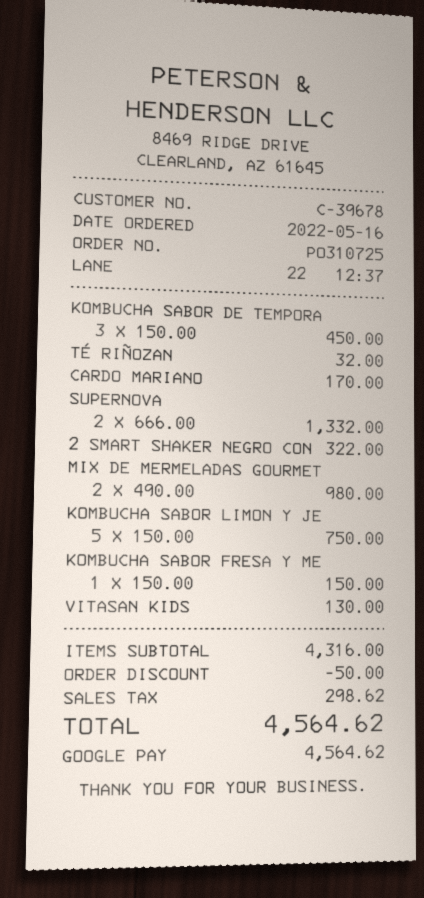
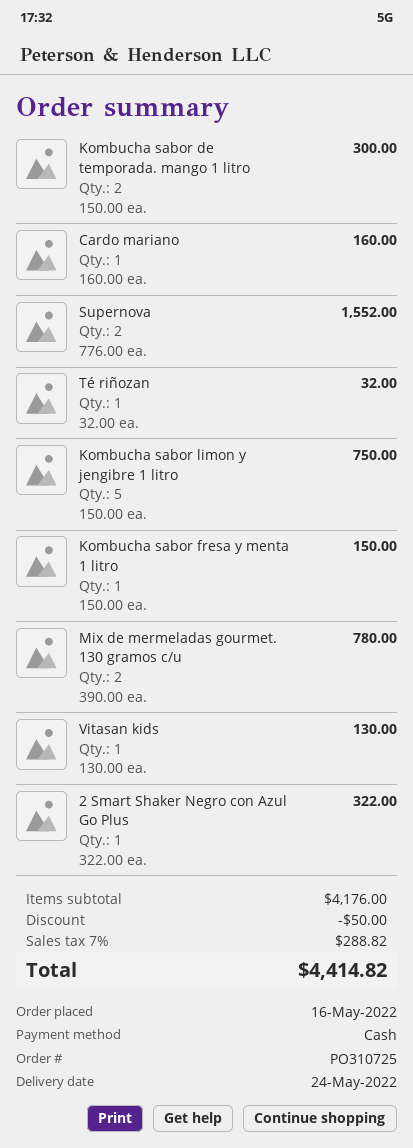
payment method: Google Pay -> cash
KOMBUCHA SABOR DE TEMPORA: 3 x 150.00 = 450.00 -> 2 x 150.00 = 300.00
CARDO MARIANO: 1 x 170.00 = 170.00 -> 1 x 160.00 = 160.00
SUPERNOVA: 2 x 666.00 = 1332.00 -> 2 x 776.00 = 1552.00
MIX DE MERMELADAS GOURMET: 2 x 490.00 = 980.00 -> 2 x 390.00 = 780.00
subtotal: 4316.00 -> 4176.00
tax: 298.62 -> 288.82
total: 4564.62 -> 4414.82

